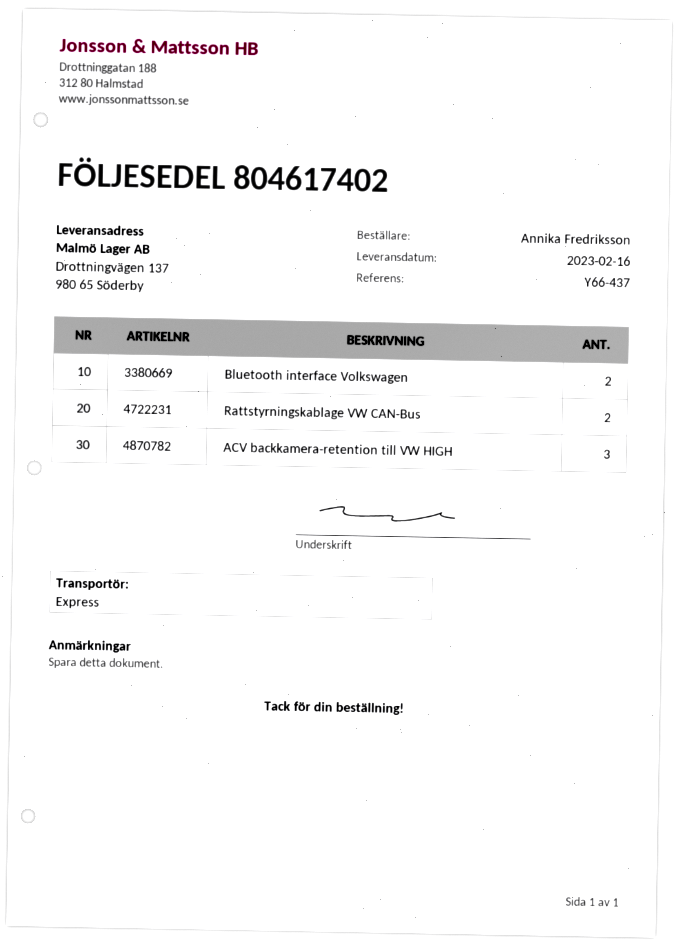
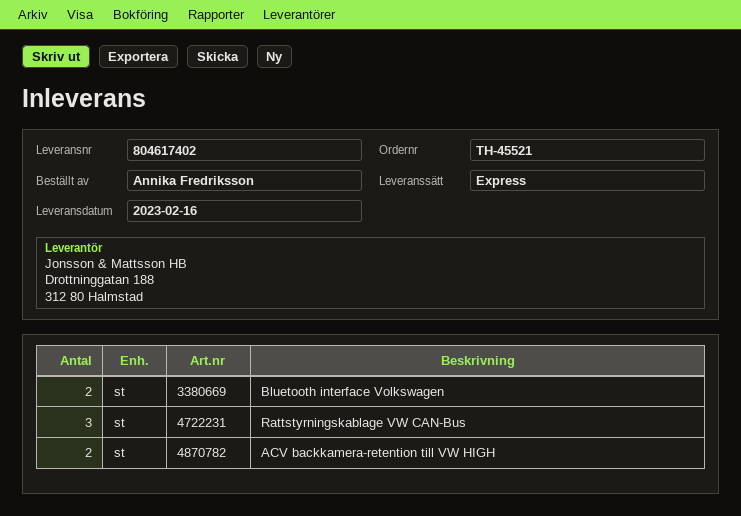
Rattstyrningskablage VW CAN-Bus: 2 -> 3
ACV backkamera-retention till VW HIGH: 3 -> 2

